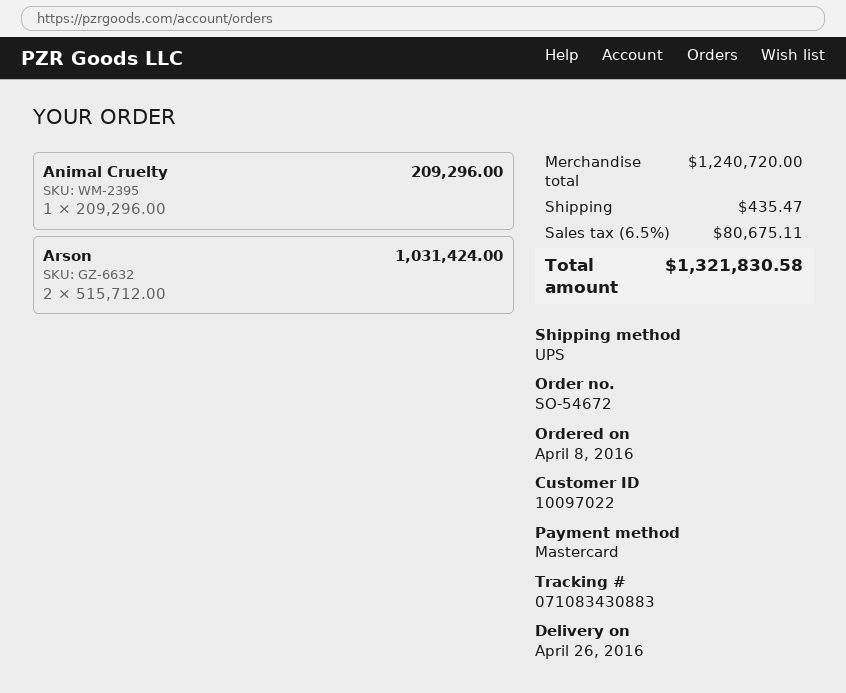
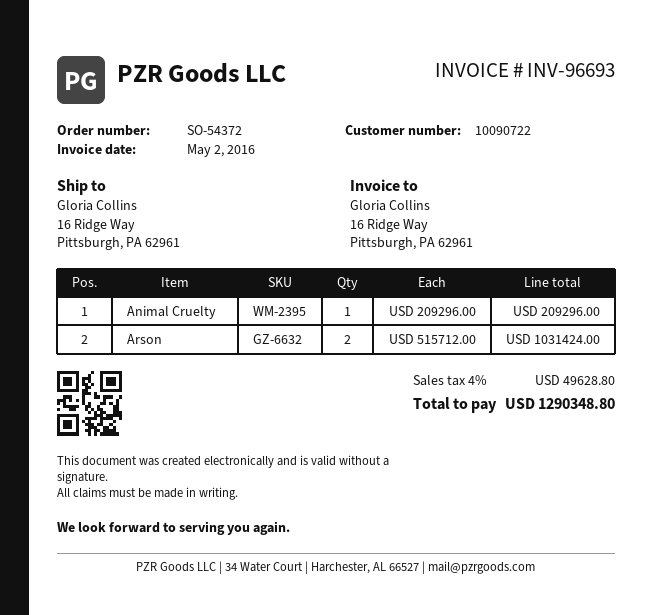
order number: SO-54672 -> SO-54372
customer number: 10097022 -> 10090722
shipping: 435.47 -> none
tax: 6.5% = 80675.11 -> 4% = 49628.80
total: 1321830.58 -> 1290348.80

